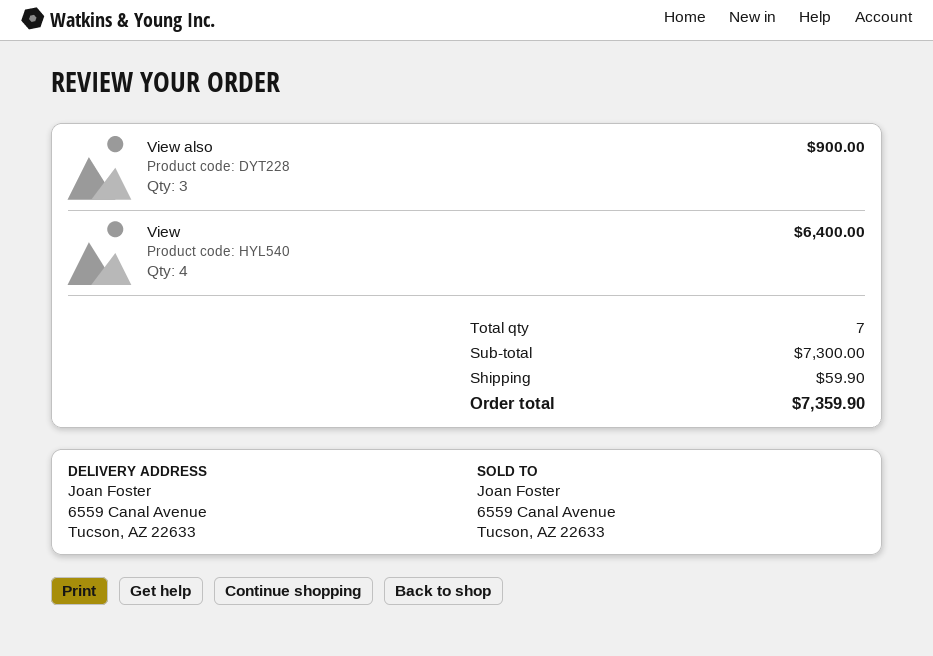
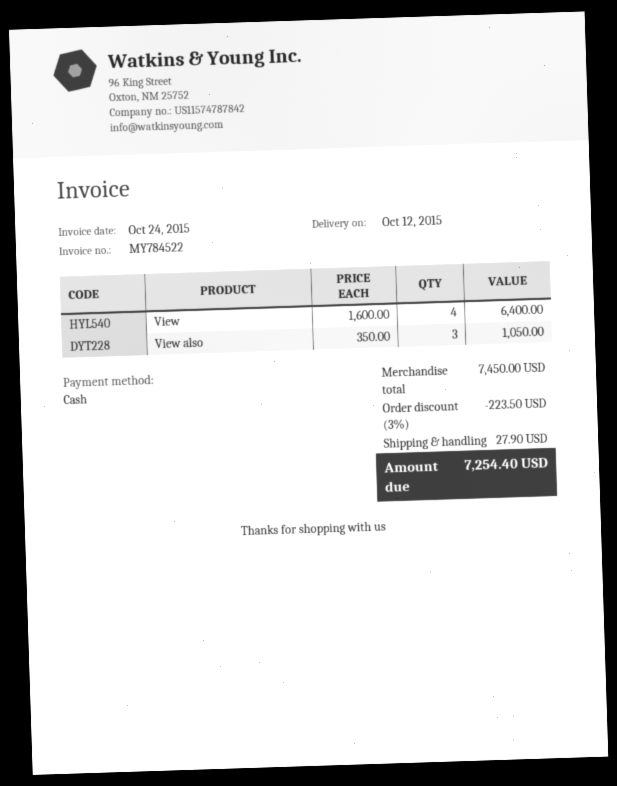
View also: 3 for 900.00 -> 3 for 1050.00
subtotal: 7300.00 -> 7450.00
discount: none -> 3% = 223.50
shipping: 59.90 -> 27.90
total: 7359.90 -> 7254.40

